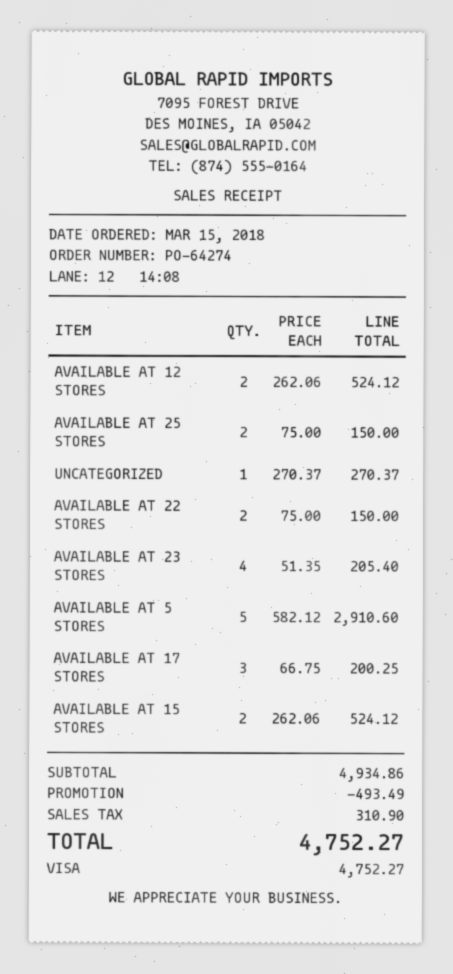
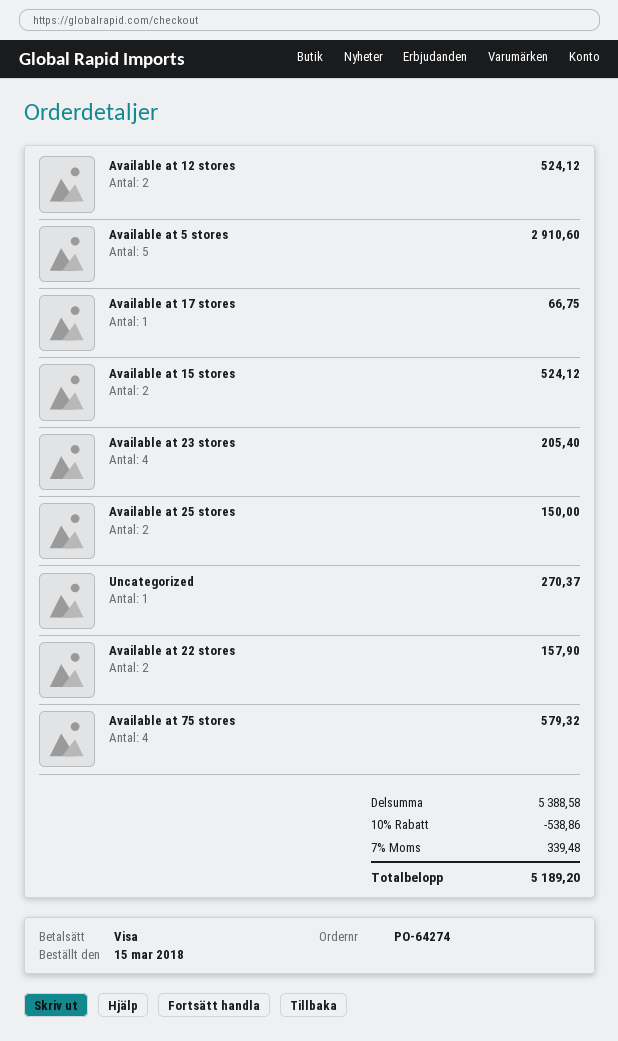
AVAILABLE AT 22 STORES: 2 for 150.00 -> 2 for 157.90
AVAILABLE AT 17 STORES: 3 for 200.25 -> 1 for 66.75
Available at 75 stores: none -> 4 for 579.32
subtotal: 4934.86 -> 5388.58
discount: 493.49 -> 538.86
tax: 310.90 -> 339.48
total: 4752.27 -> 5189.20

